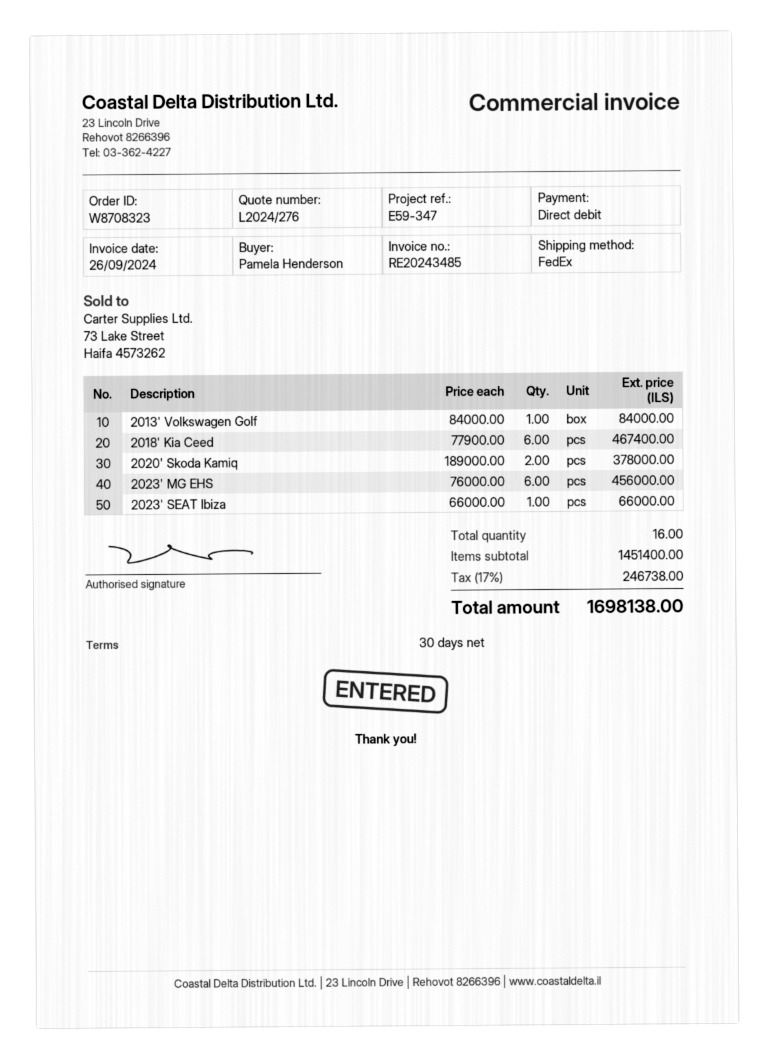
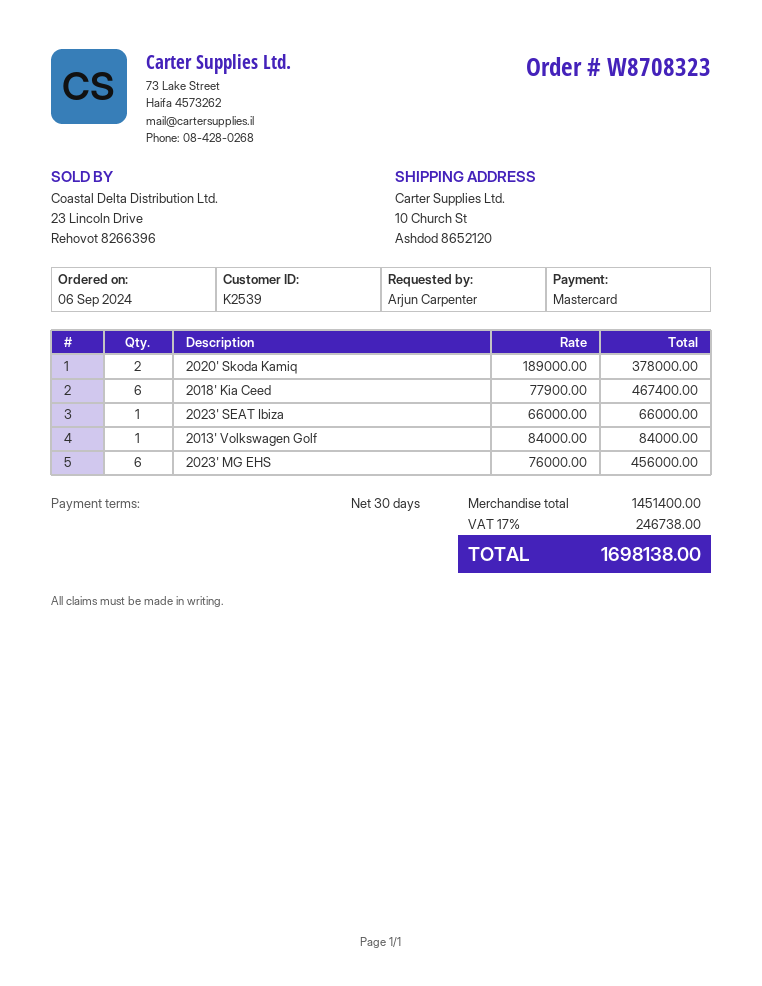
ordered by: Pamela Henderson -> Arjun Carpenter
payment method: direct debit -> Mastercard

